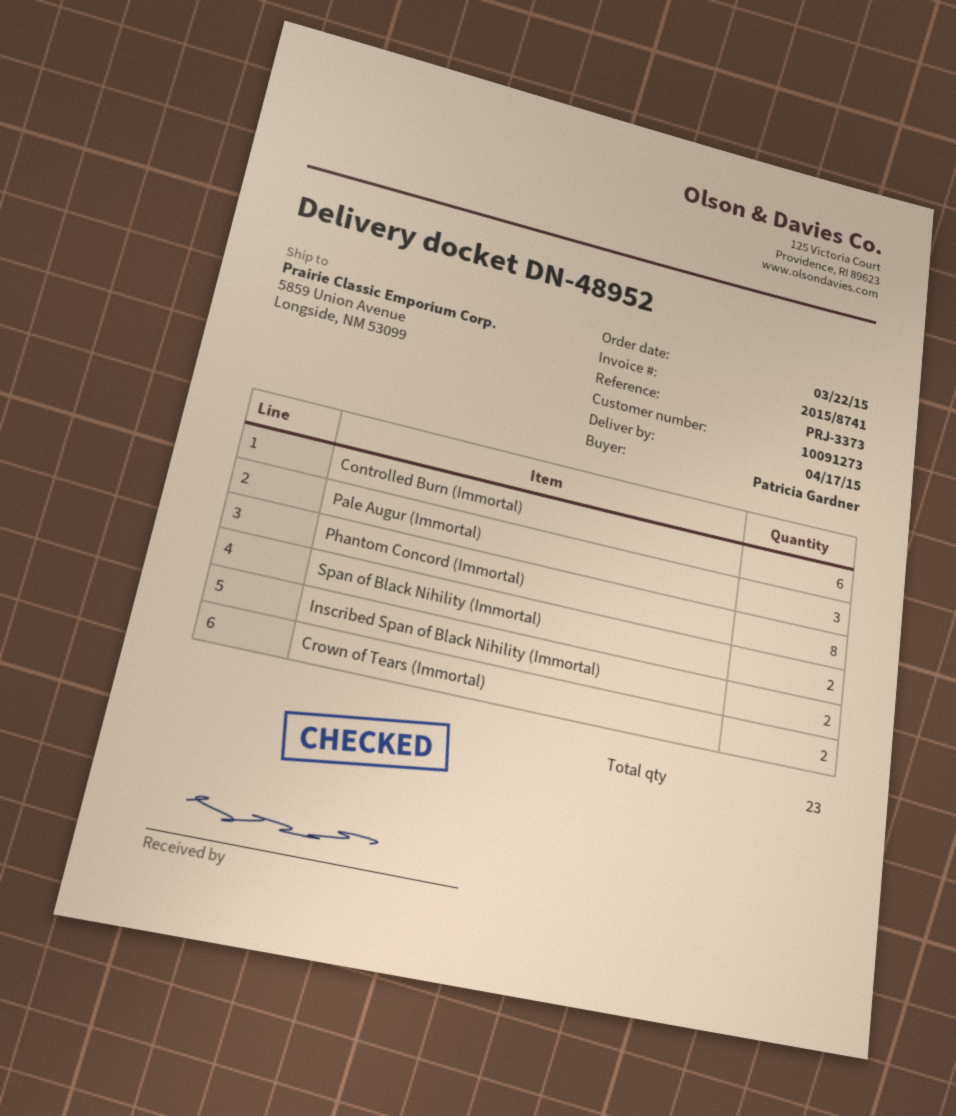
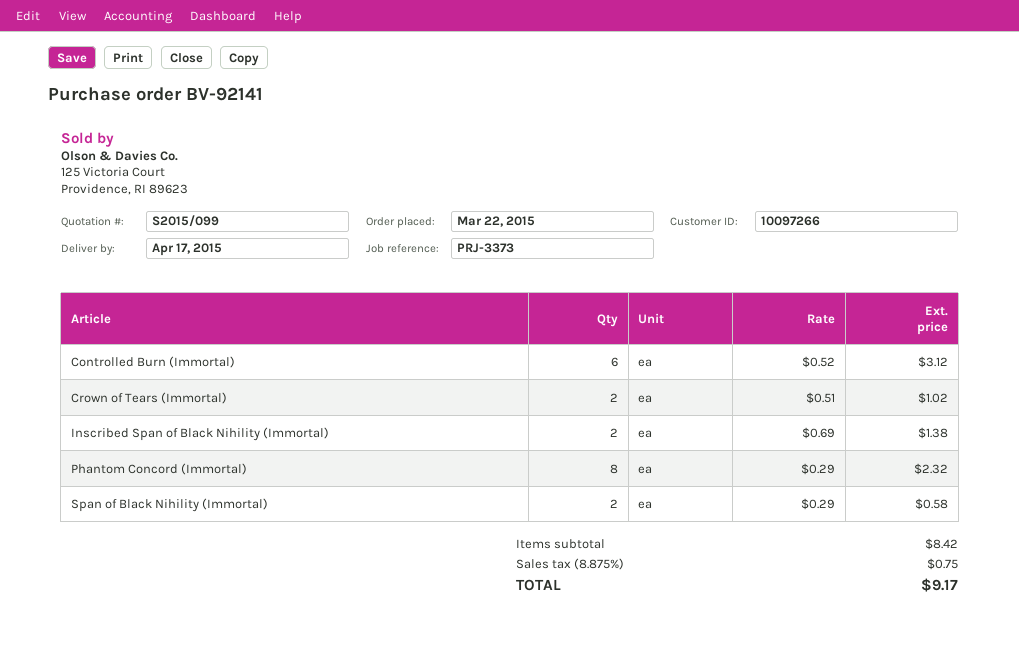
customer number: 10091273 -> 10097266
Pale Augur (Immortal): 3 -> none

